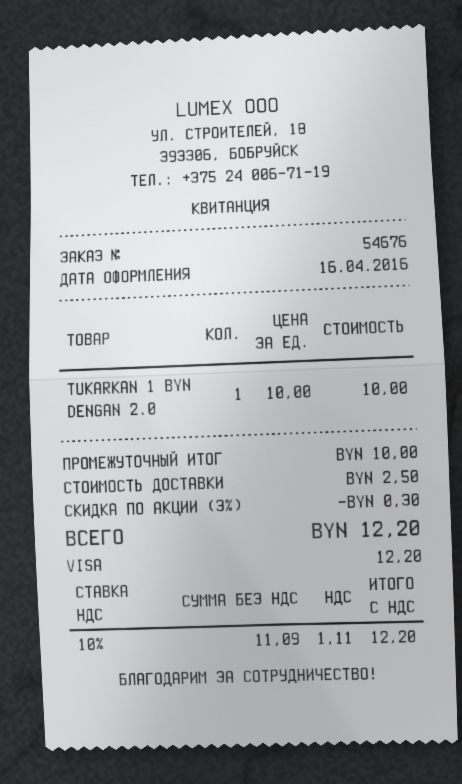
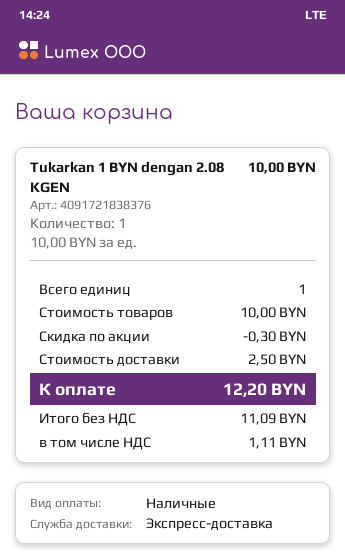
payment method: Visa -> cash

